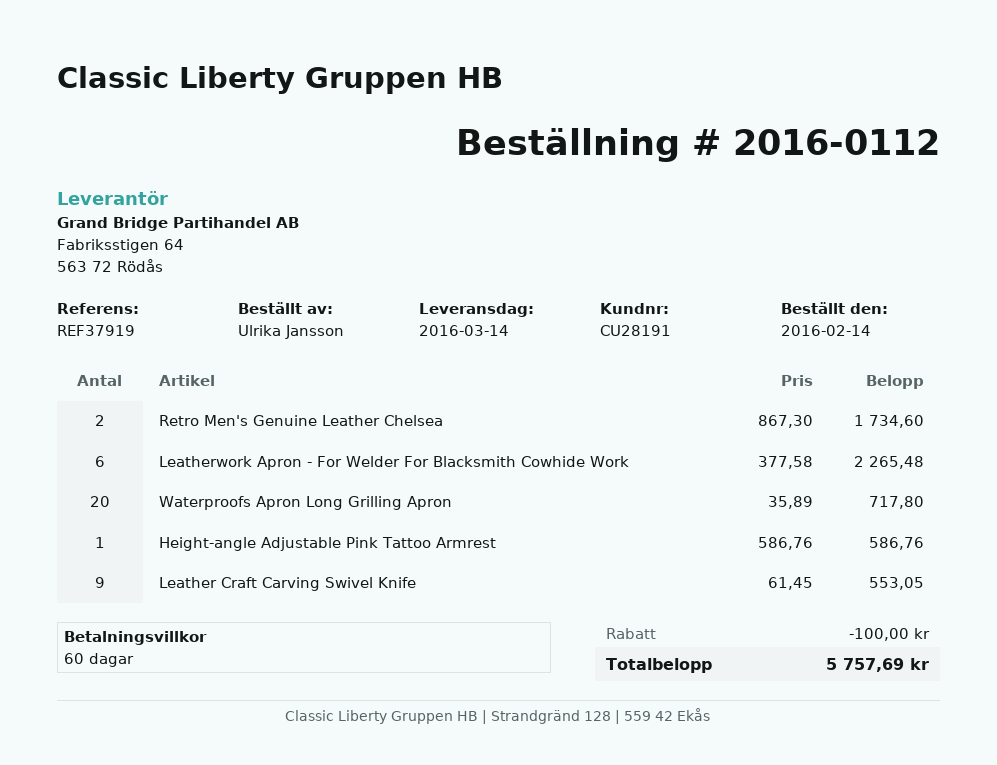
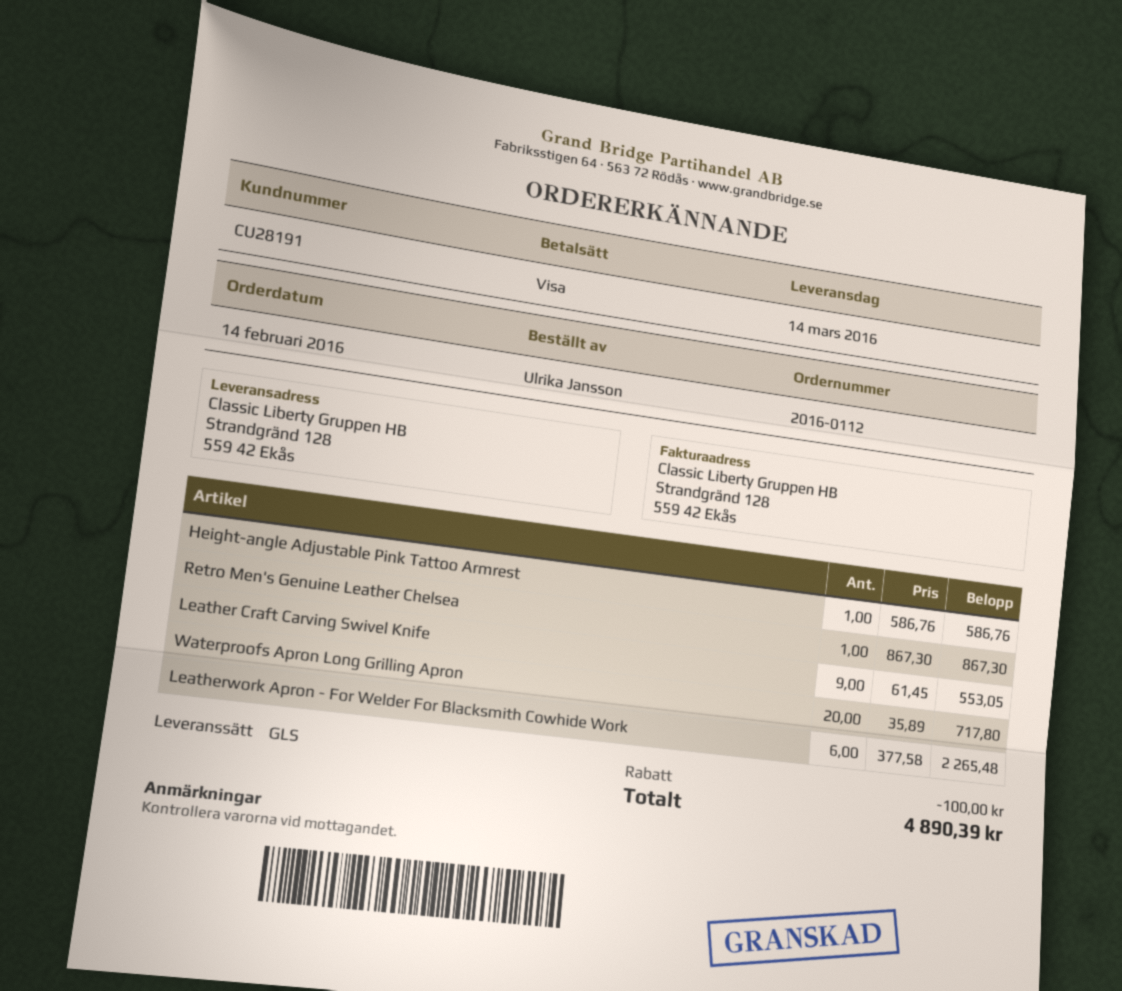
Retro Men's Genuine Leather Chelsea: 2 x 867.30 = 1734.60 -> 1 x 867.30 = 867.30
total: 5757.69 -> 4890.39

